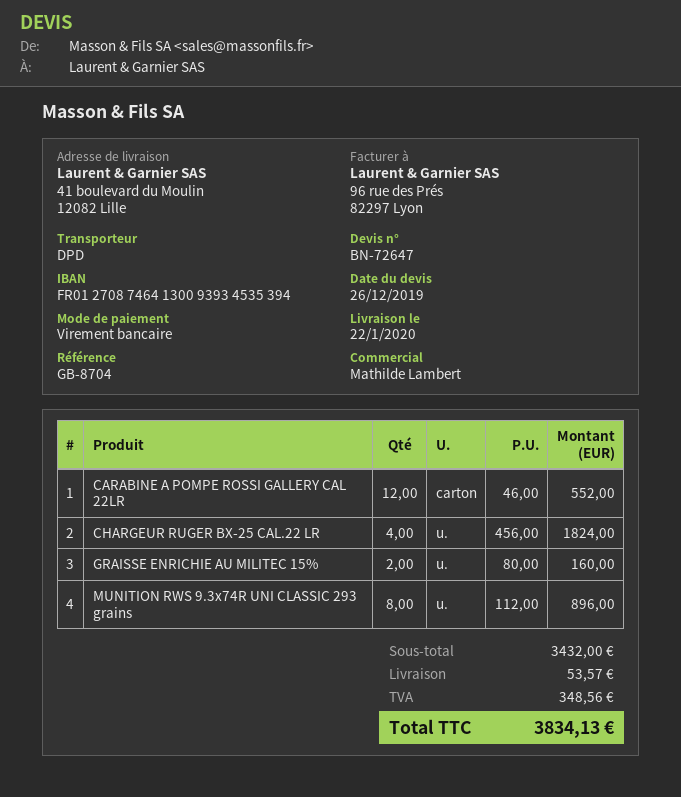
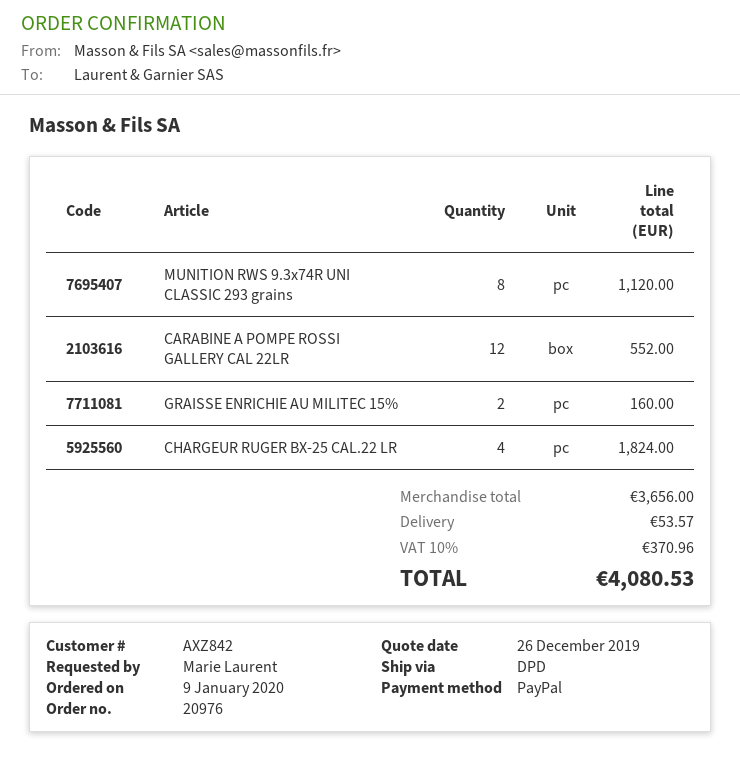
payment method: bank transfer -> PayPal
MUNITION RWS 9.3x74R UNI CLASSIC 293 grains: 8 for 896.00 -> 8 for 1120.00
subtotal: 3432.00 -> 3656.00
tax: 348.56 -> 370.96
total: 3834.13 -> 4080.53

